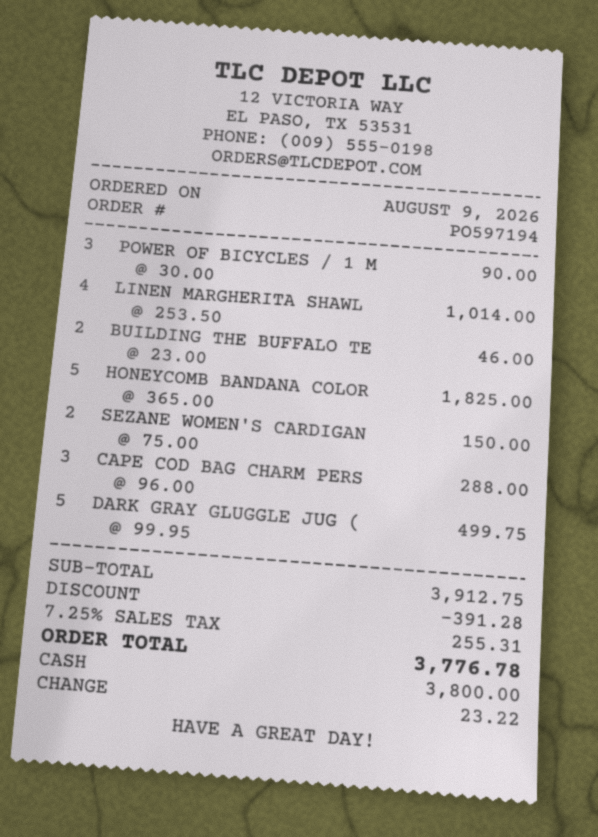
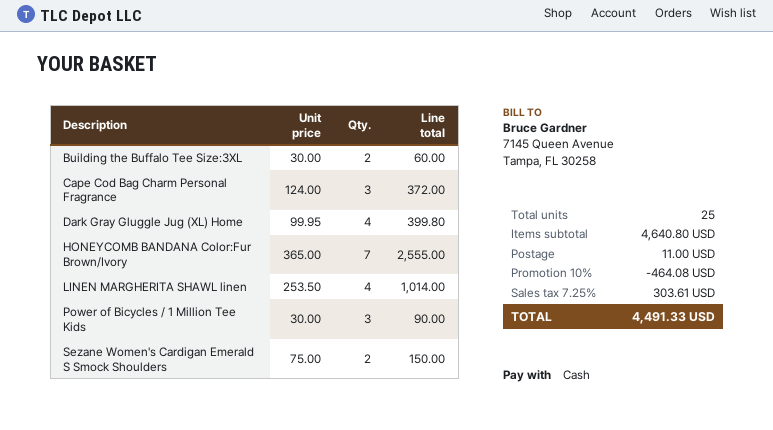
BUILDING THE BUFFALO TE: 2 x 23.00 = 46.00 -> 2 x 30.00 = 60.00
HONEYCOMB BANDANA COLOR: 5 x 365.00 = 1825.00 -> 7 x 365.00 = 2555.00
CAPE COD BAG CHARM PERS: 3 x 96.00 = 288.00 -> 3 x 124.00 = 372.00
DARK GRAY GLUGGLE JUG (: 5 x 99.95 = 499.75 -> 4 x 99.95 = 399.80
subtotal: 3912.75 -> 4640.80
discount: 391.28 -> 464.08
shipping: none -> 11.00
tax: 7.25% = 255.31 -> 7.25% = 303.61
total: 3776.78 -> 4491.33

